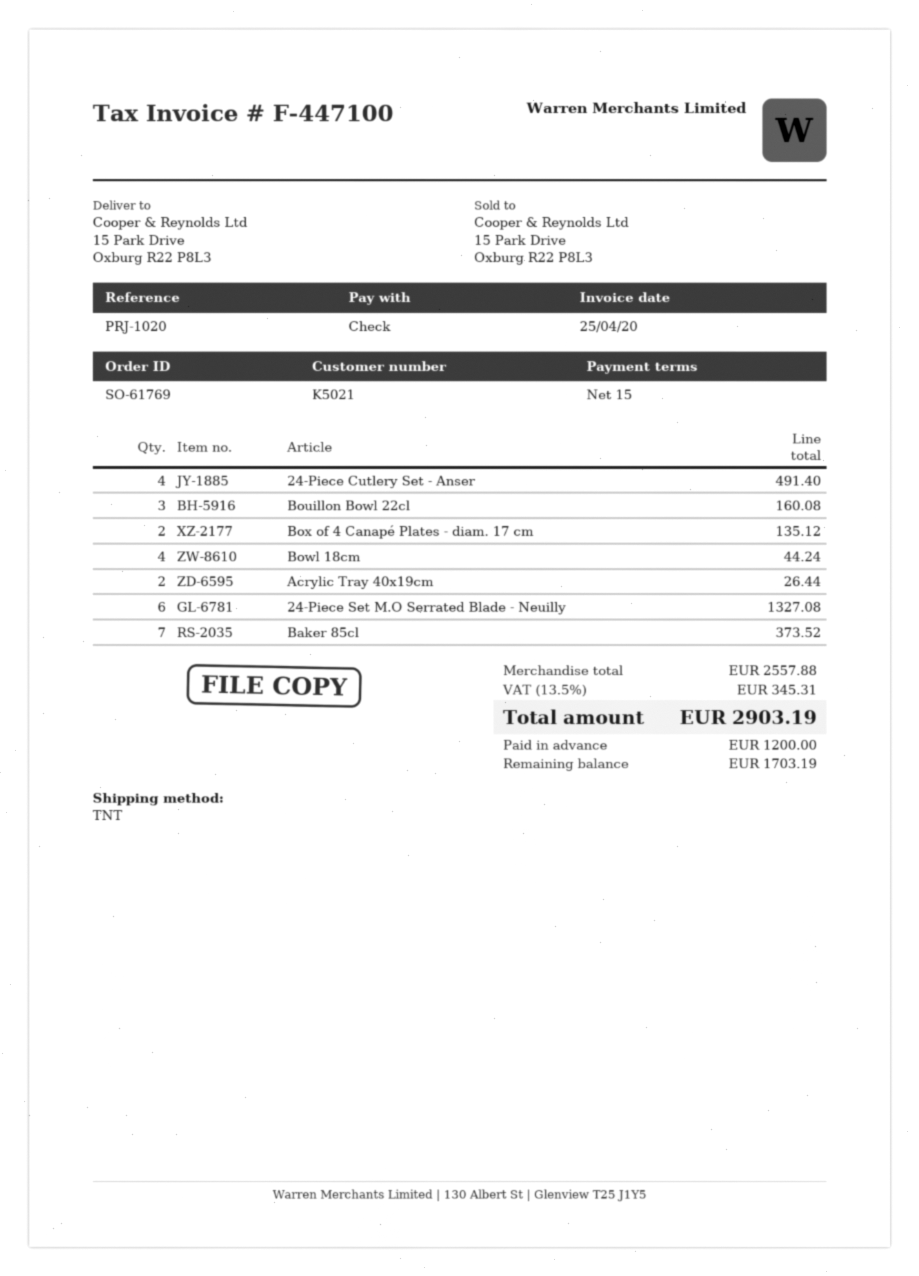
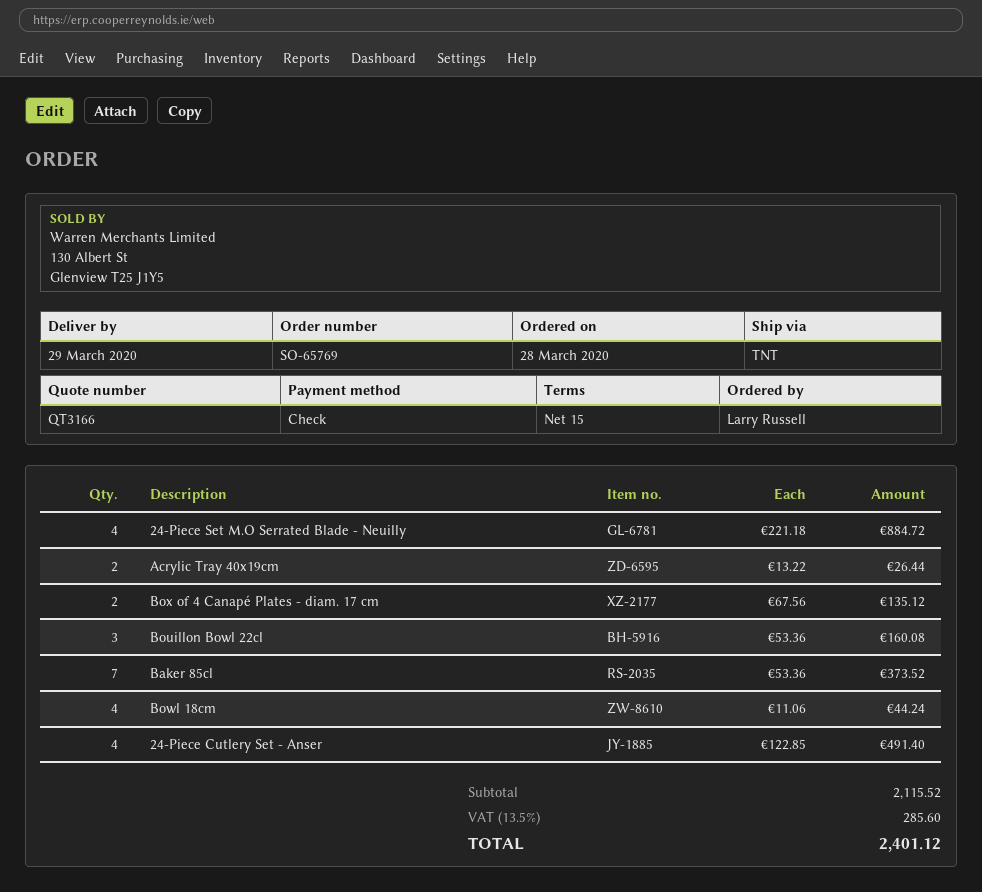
order number: SO-61769 -> SO-65769
24-Piece Set M.O Serrated Blade - Neuilly: 6 for 1327.08 -> 4 for 884.72
subtotal: 2557.88 -> 2115.52
tax: 13.5% = 345.31 -> 13.5% = 285.60
total: 2903.19 -> 2401.12

